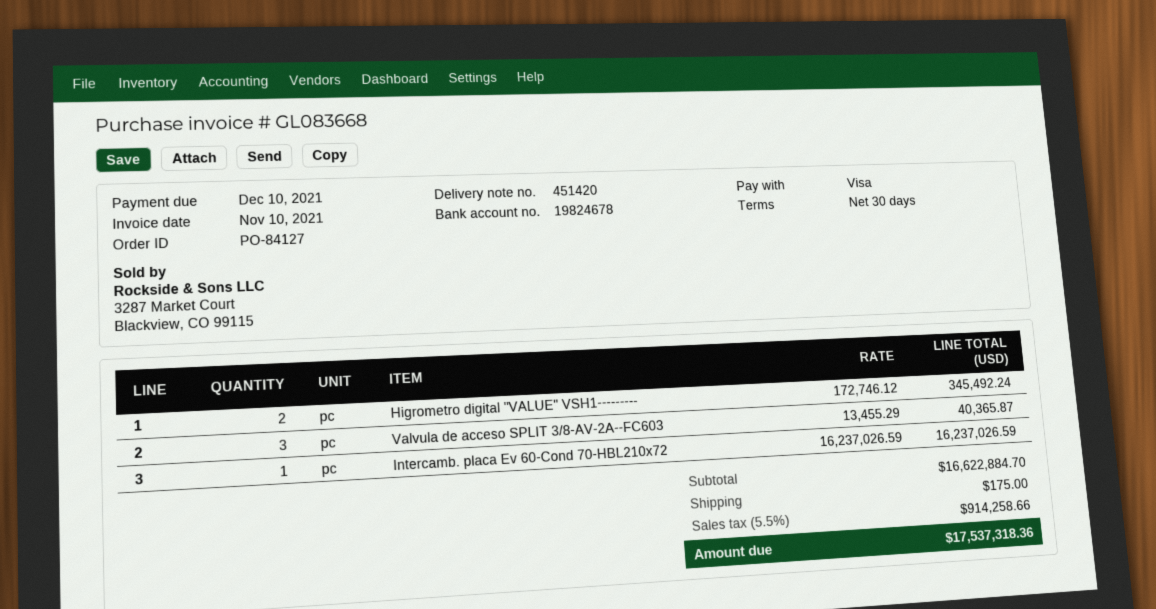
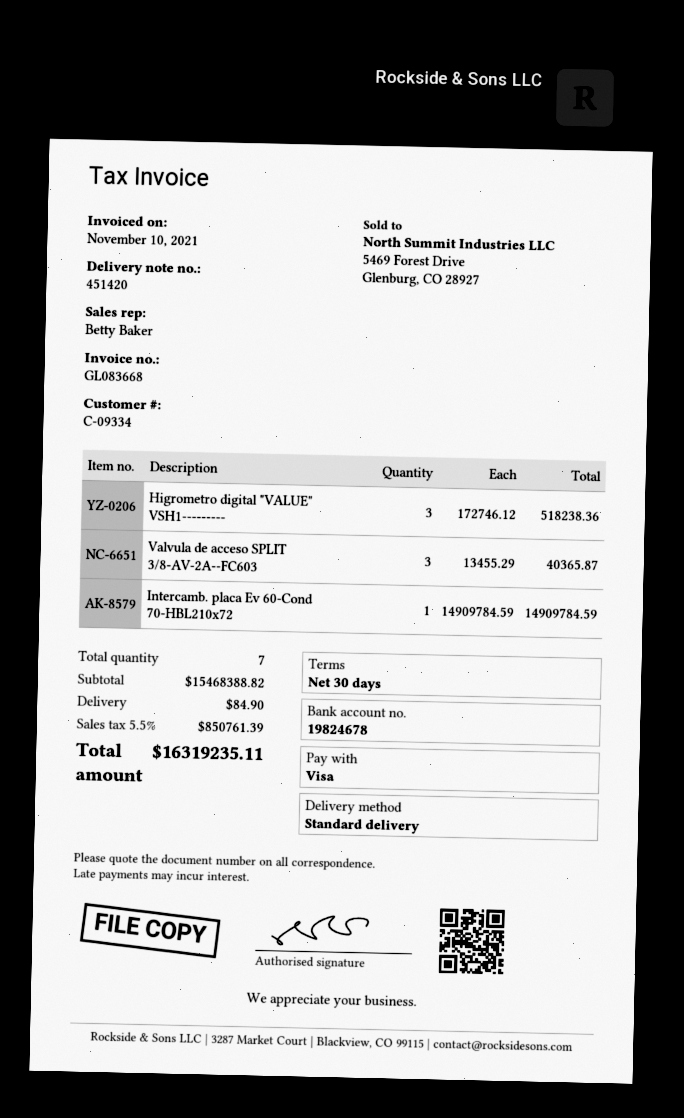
Higrometro digital "VALUE" VSH1---------: 2 x 172746.12 = 345492.24 -> 3 x 172746.12 = 518238.36
Intercamb. placa Ev 60-Cond 70-HBL210x72: 1 x 16237026.59 = 16237026.59 -> 1 x 14909784.59 = 14909784.59
subtotal: 16622884.70 -> 15468388.82
shipping: 175.00 -> 84.90
tax: 5.5% = 914258.66 -> 5.5% = 850761.39
total: 17537318.36 -> 16319235.11

